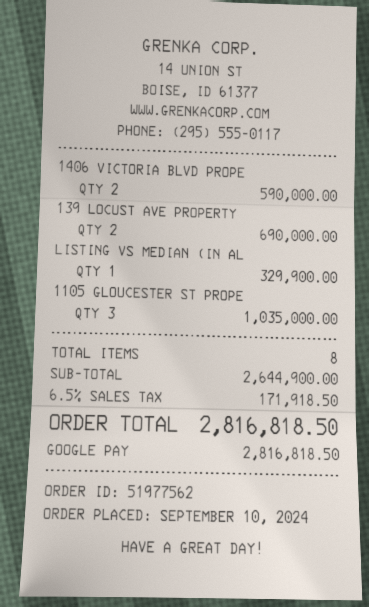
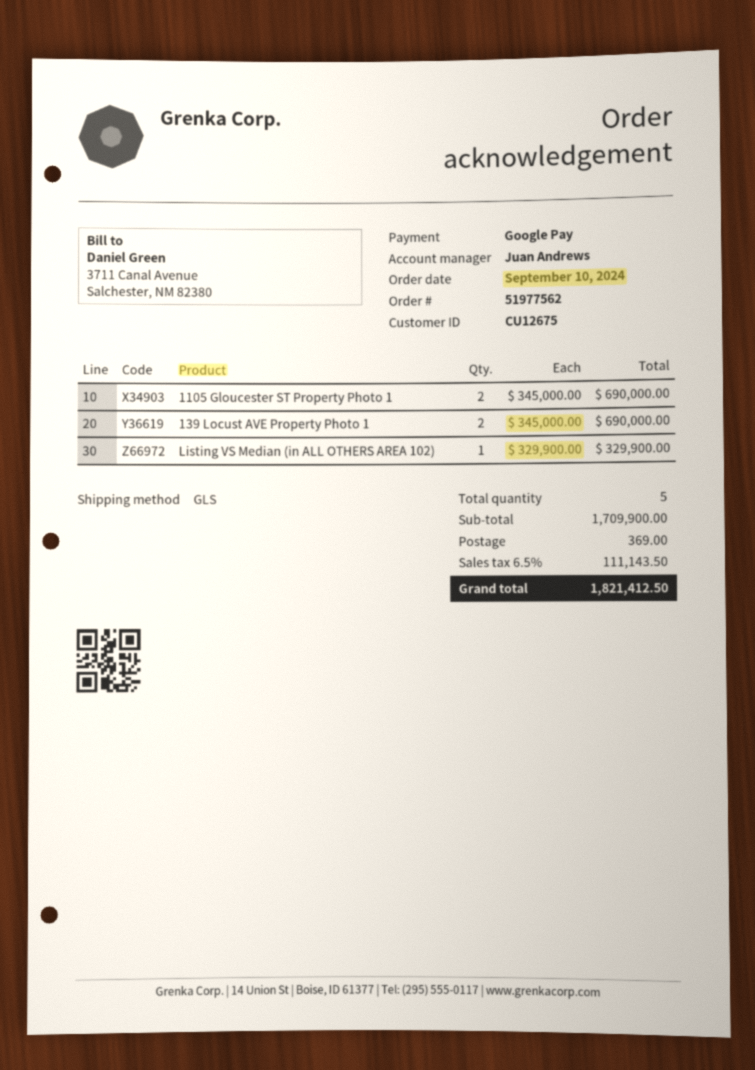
1406 VICTORIA BLVD PROPE: 2 for 590000.00 -> none
1105 GLOUCESTER ST PROPE: 3 for 1035000.00 -> 2 for 690000.00
total quantity: 8 -> 5
subtotal: 2644900.00 -> 1709900.00
shipping: none -> 369.00
tax: 6.5% = 171918.50 -> 6.5% = 111143.50
total: 2816818.50 -> 1821412.50

